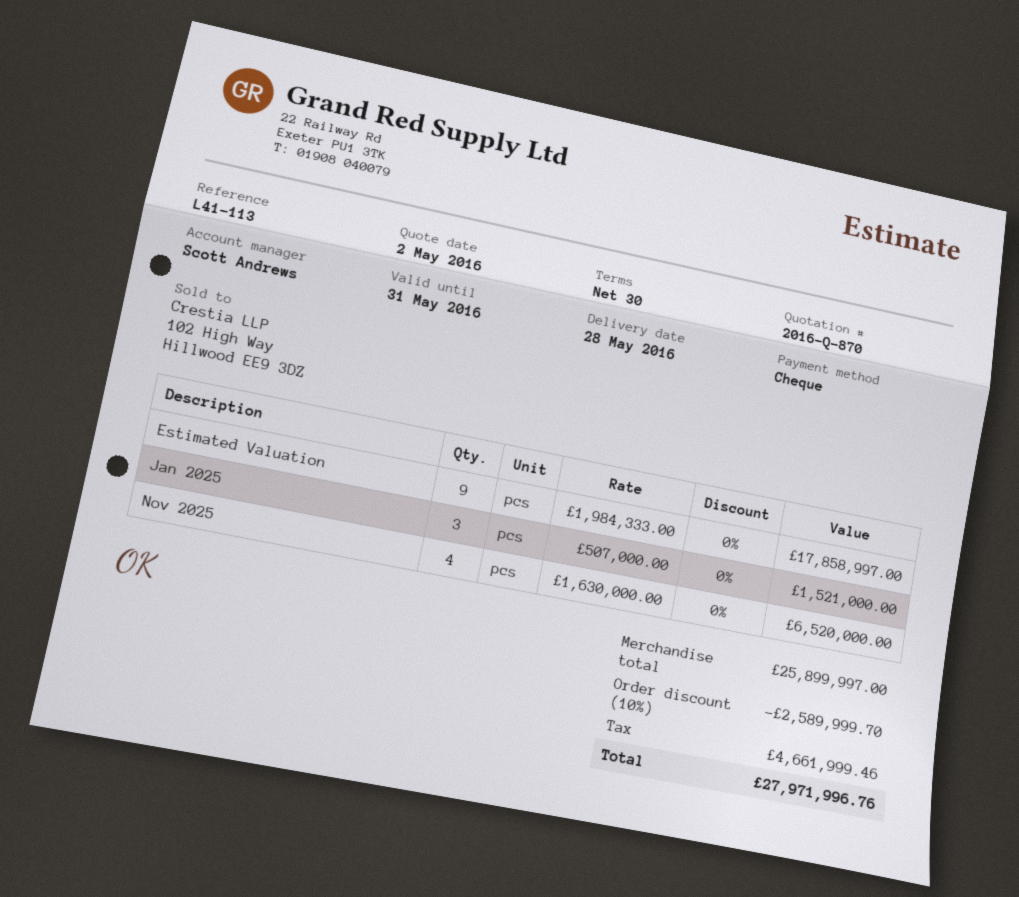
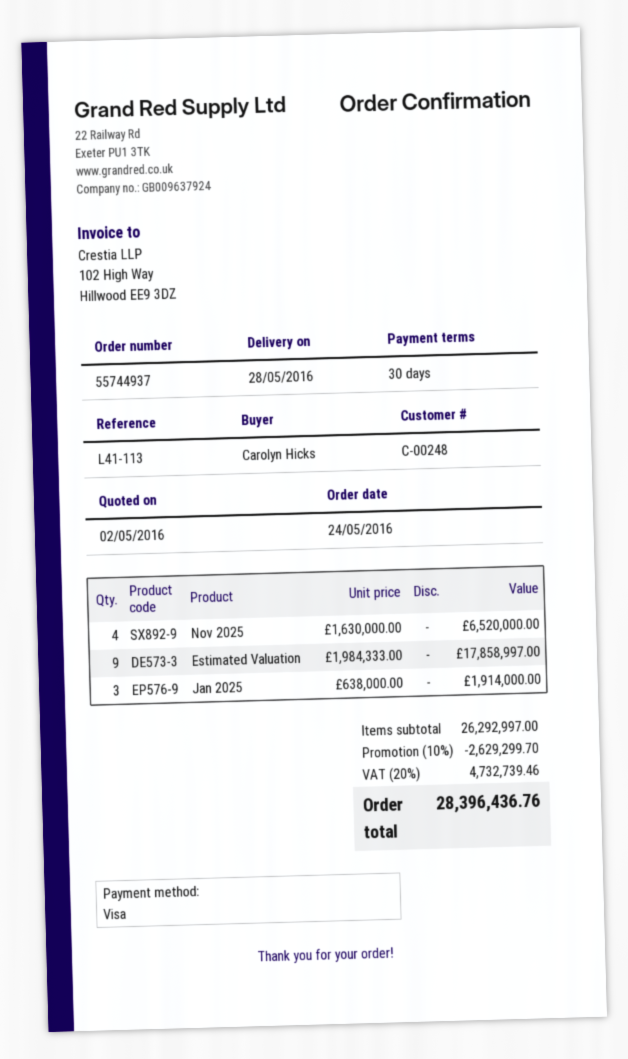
payment method: cheque -> Visa
Jan 2025: 3 x 507000.00 = 1521000.00 -> 3 x 638000.00 = 1914000.00
subtotal: 25899997.00 -> 26292997.00
discount: 10% = 2589999.70 -> 10% = 2629299.70
tax: 4661999.46 -> 4732739.46
total: 27971996.76 -> 28396436.76

